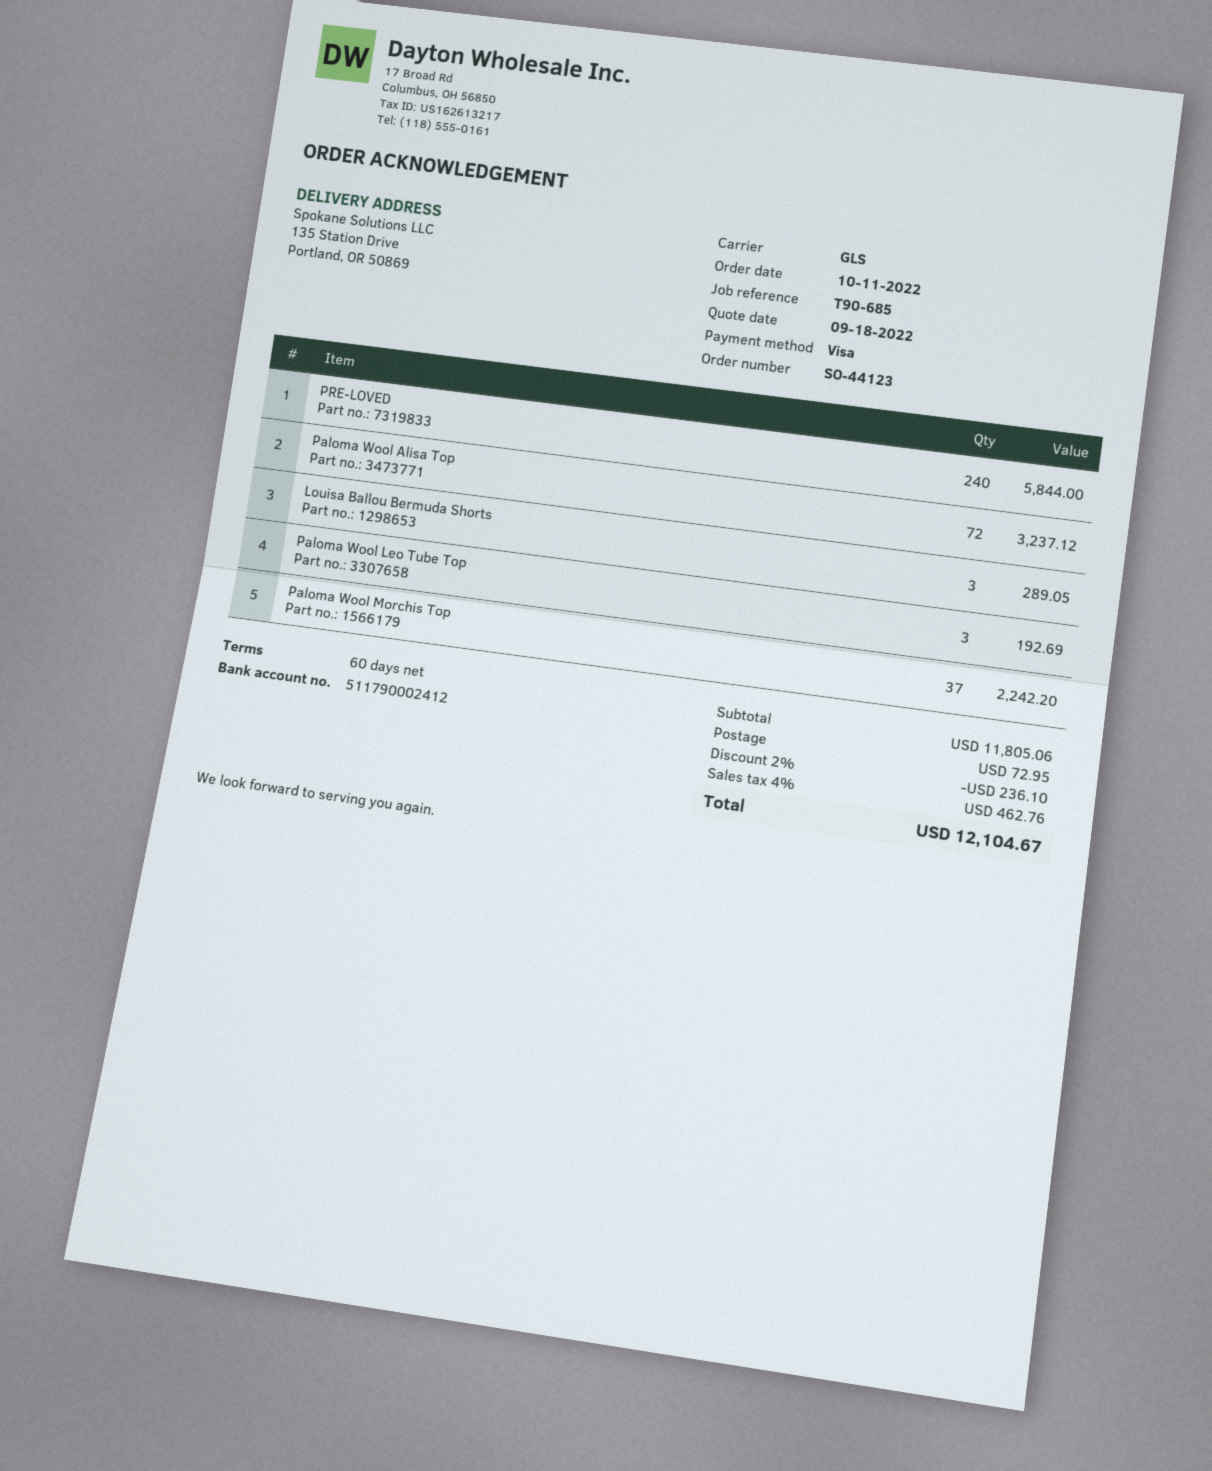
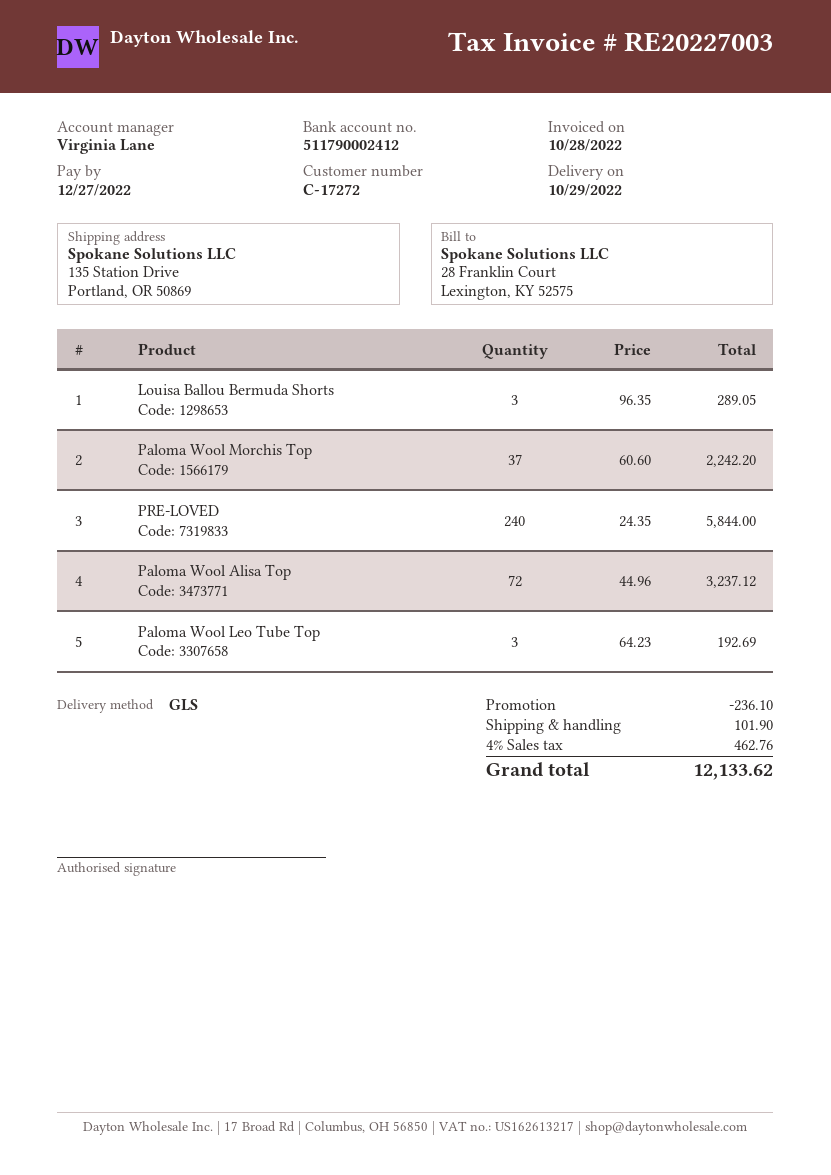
shipping: 72.95 -> 101.90
total: 12104.67 -> 12133.62

